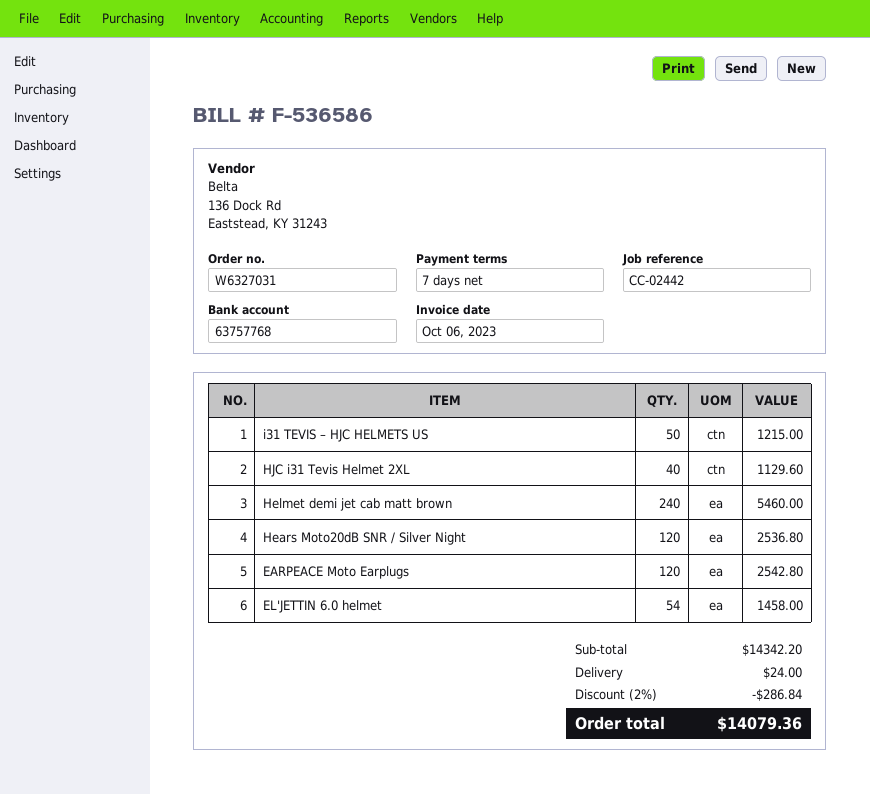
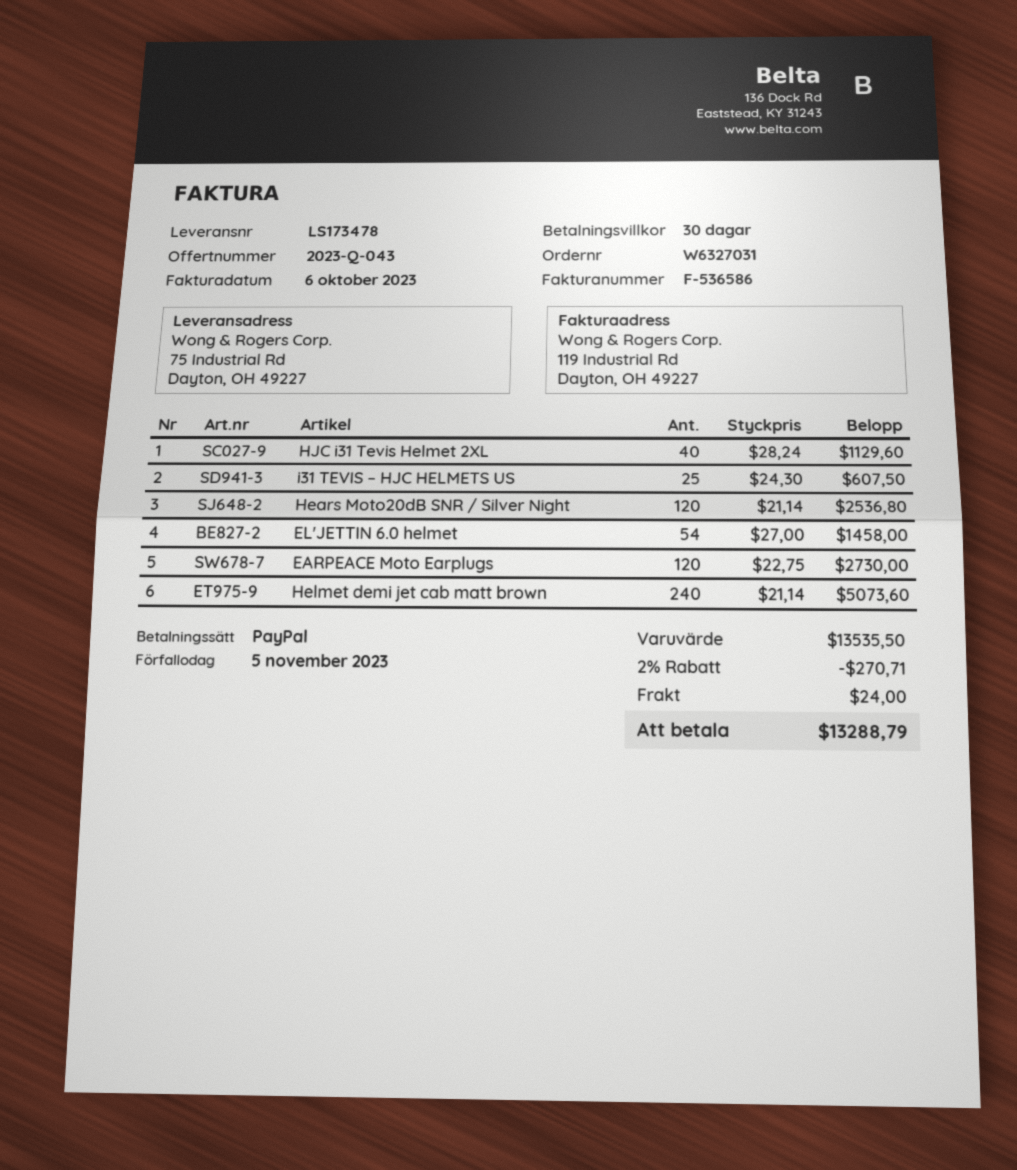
payment terms: 7 days -> 30 days
i31 TEVIS – HJC HELMETS US: 50 for 1215.00 -> 25 for 607.50
Helmet demi jet cab matt brown: 240 for 5460.00 -> 240 for 5073.60
EARPEACE Moto Earplugs: 120 for 2542.80 -> 120 for 2730.00
subtotal: 14342.20 -> 13535.50
discount: 2% = 286.84 -> 2% = 270.71
total: 14079.36 -> 13288.79

